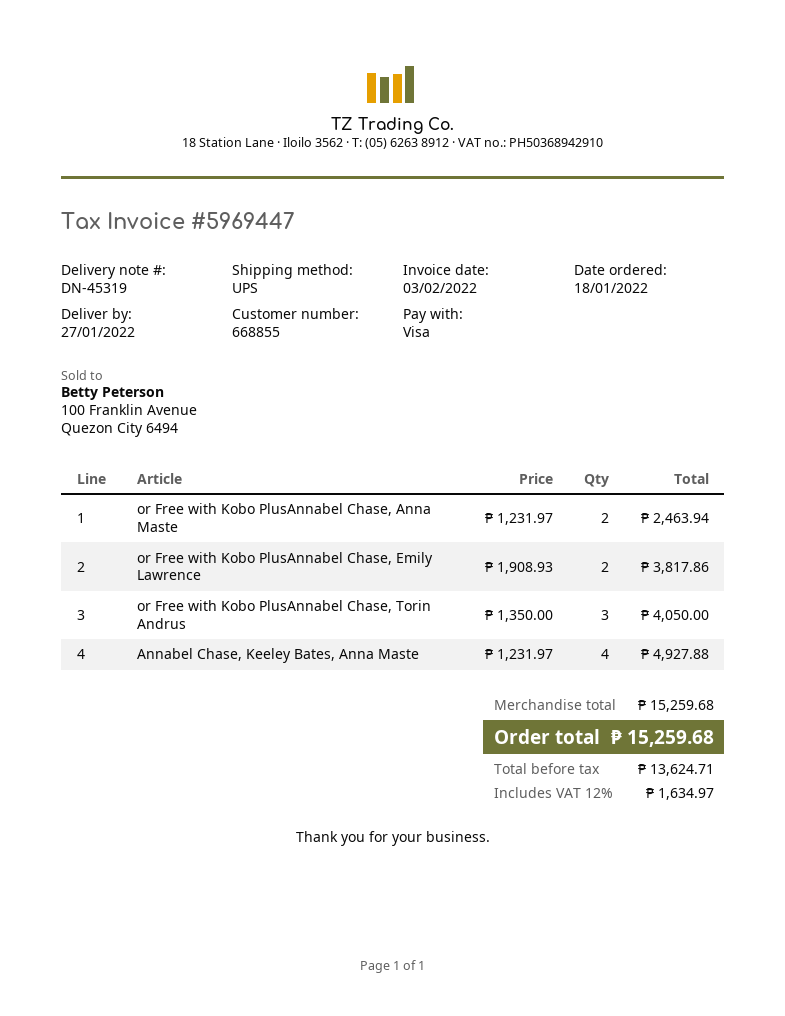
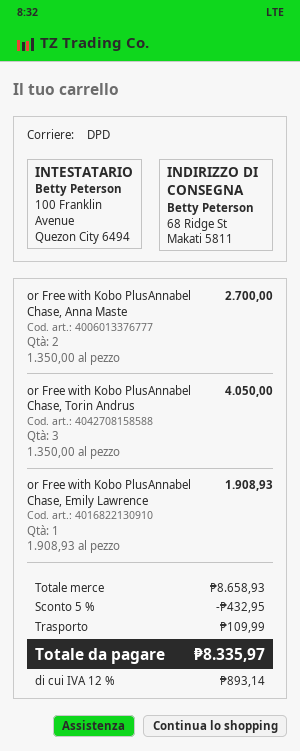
shipping method: UPS -> DPD
or Free with Kobo PlusAnnabel Chase, Anna Maste: 2 x 1231.97 = 2463.94 -> 2 x 1350.00 = 2700.00
or Free with Kobo PlusAnnabel Chase, Emily Lawrence: 2 x 1908.93 = 3817.86 -> 1 x 1908.93 = 1908.93
Annabel Chase, Keeley Bates, Anna Maste: 4 x 1231.97 = 4927.88 -> none
subtotal: 15259.68 -> 8658.93
discount: none -> 5% = 432.95
shipping: none -> 109.99
tax: 12% = 1634.97 -> 12% = 893.14
total: 15259.68 -> 8335.97

